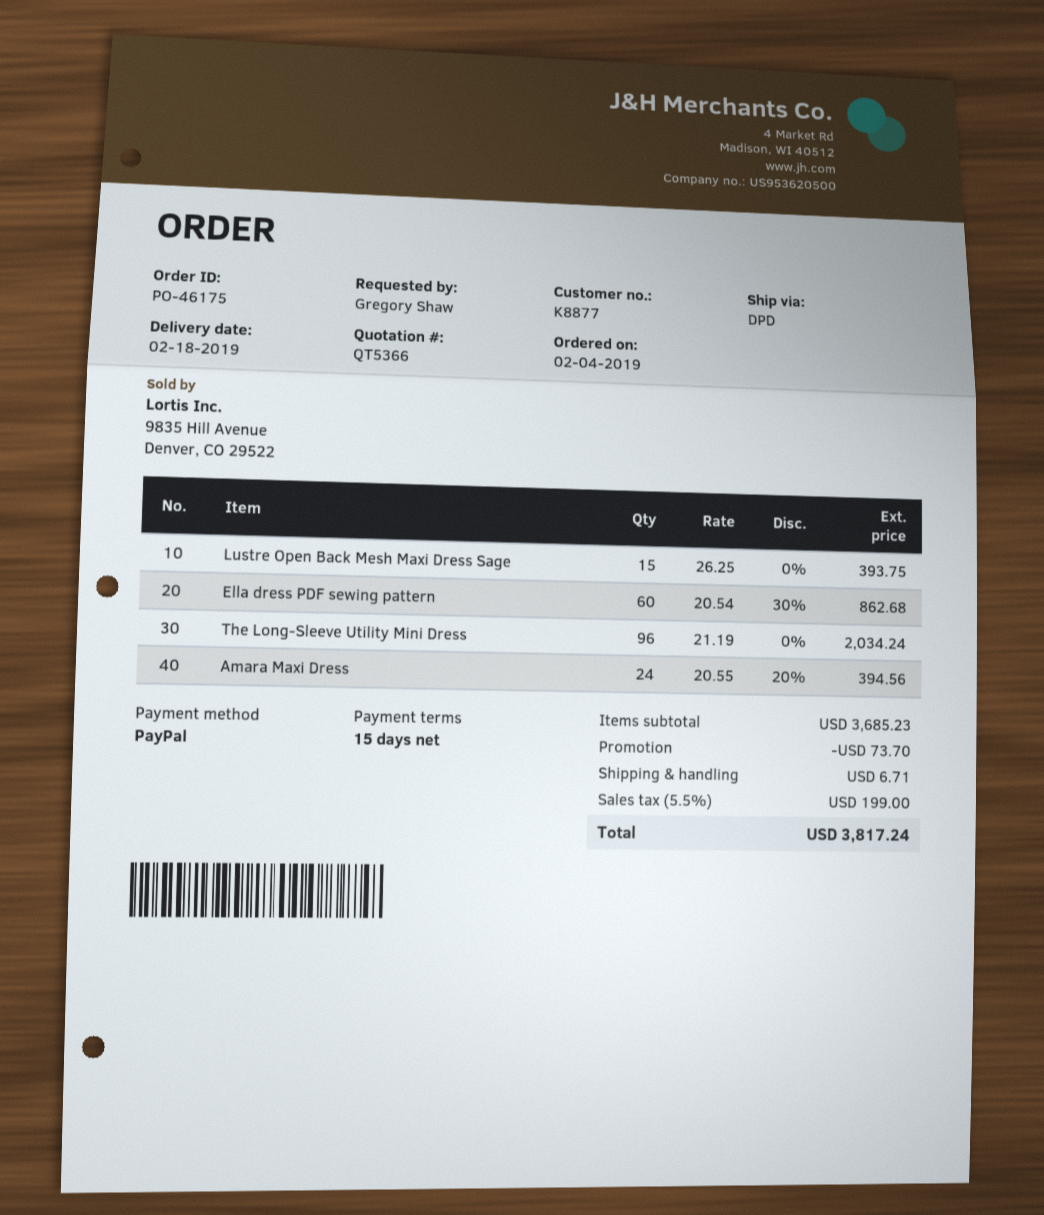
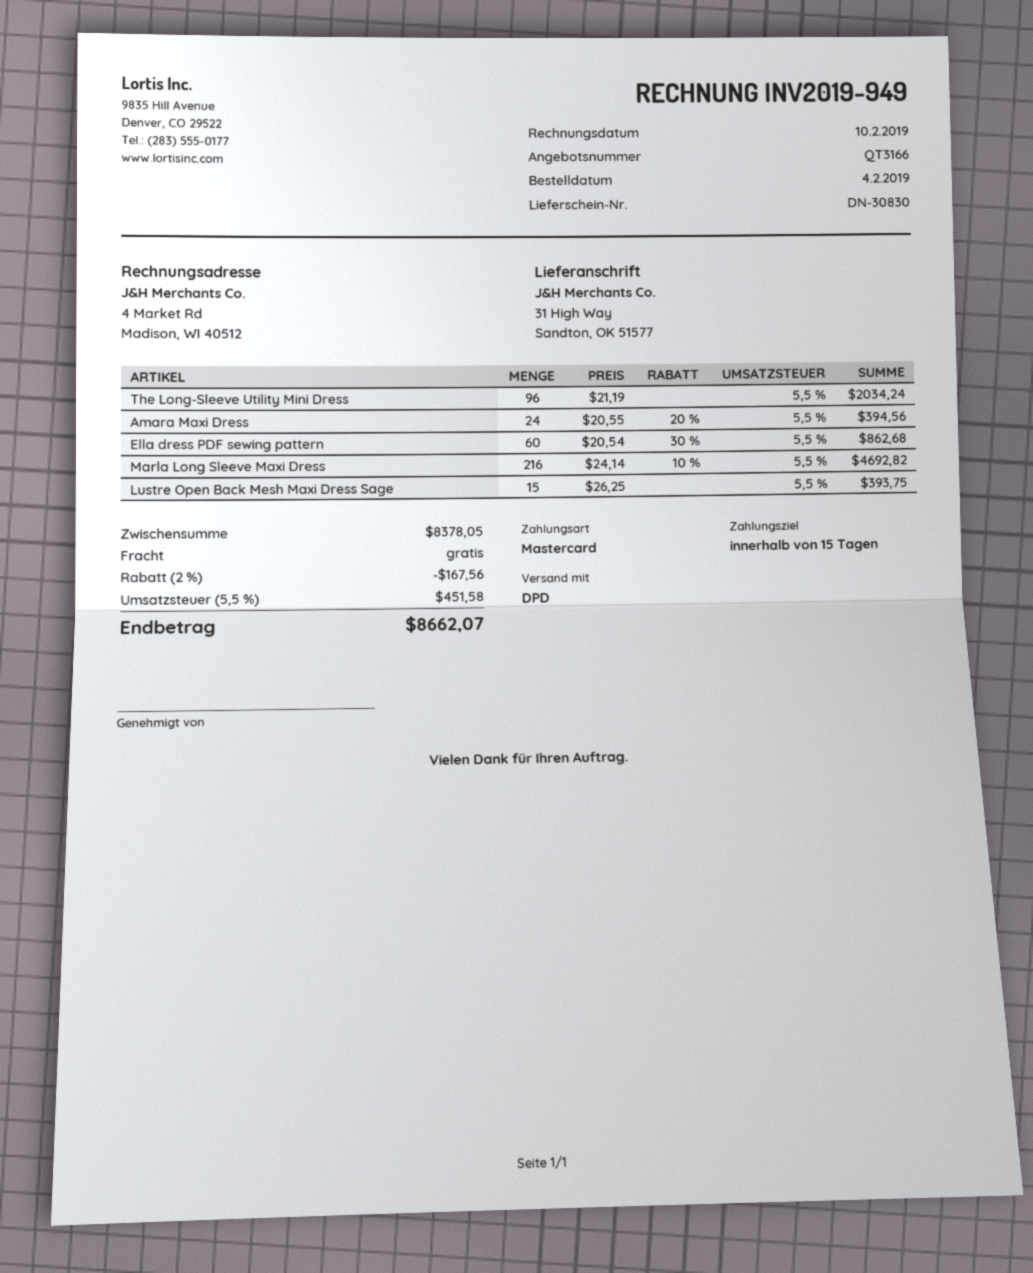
quote number: QT5366 -> QT3166
payment method: PayPal -> Mastercard
Marla Long Sleeve Maxi Dress: none -> 216 x 24.14 - 10% = 4692.82
subtotal: 3685.23 -> 8378.05
discount: 73.70 -> 167.56
shipping: 6.71 -> 0.00
tax: 5.5% = 199.00 -> 5.5% = 451.58
total: 3817.24 -> 8662.07

